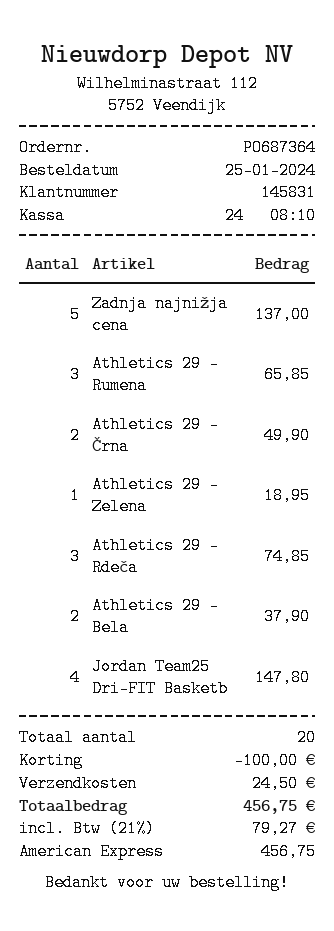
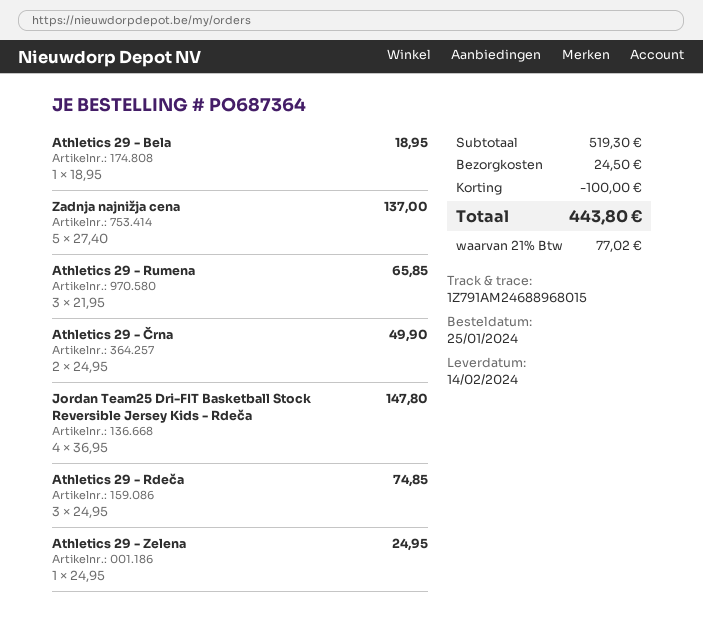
Athletics 29 - Zelena: 1 for 18.95 -> 1 for 24.95
Athletics 29 - Bela: 2 for 37.90 -> 1 for 18.95
tax: 21% = 79.27 -> 21% = 77.02
total: 456.75 -> 443.80

